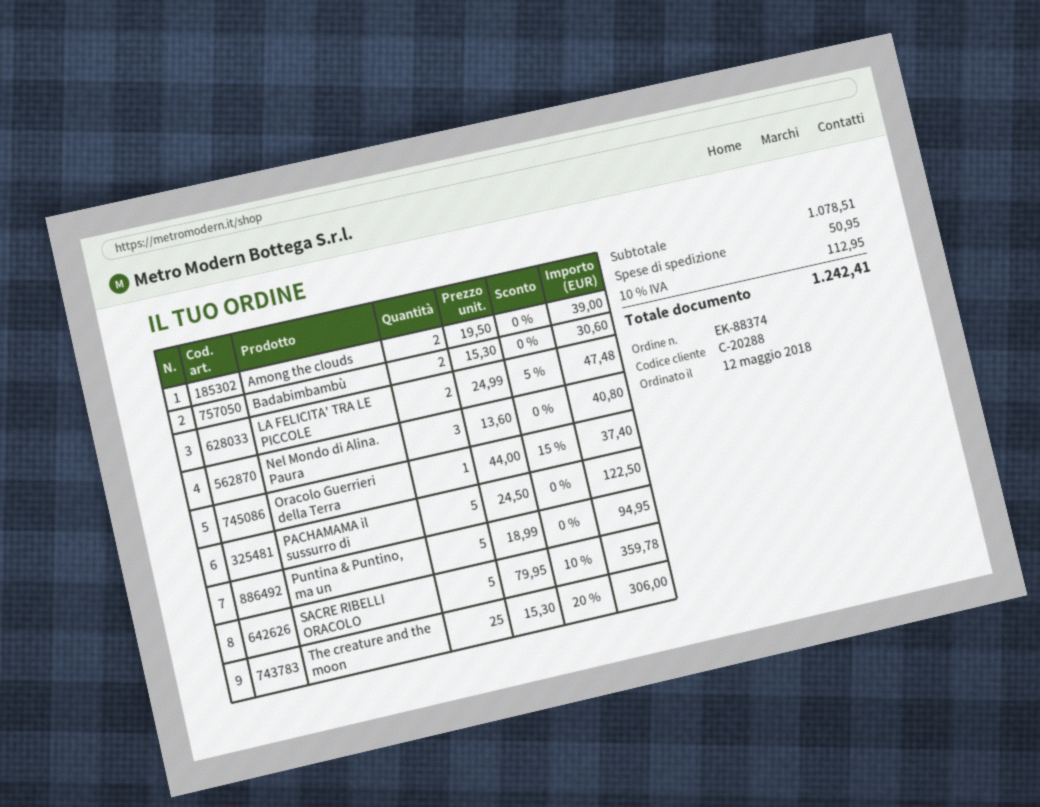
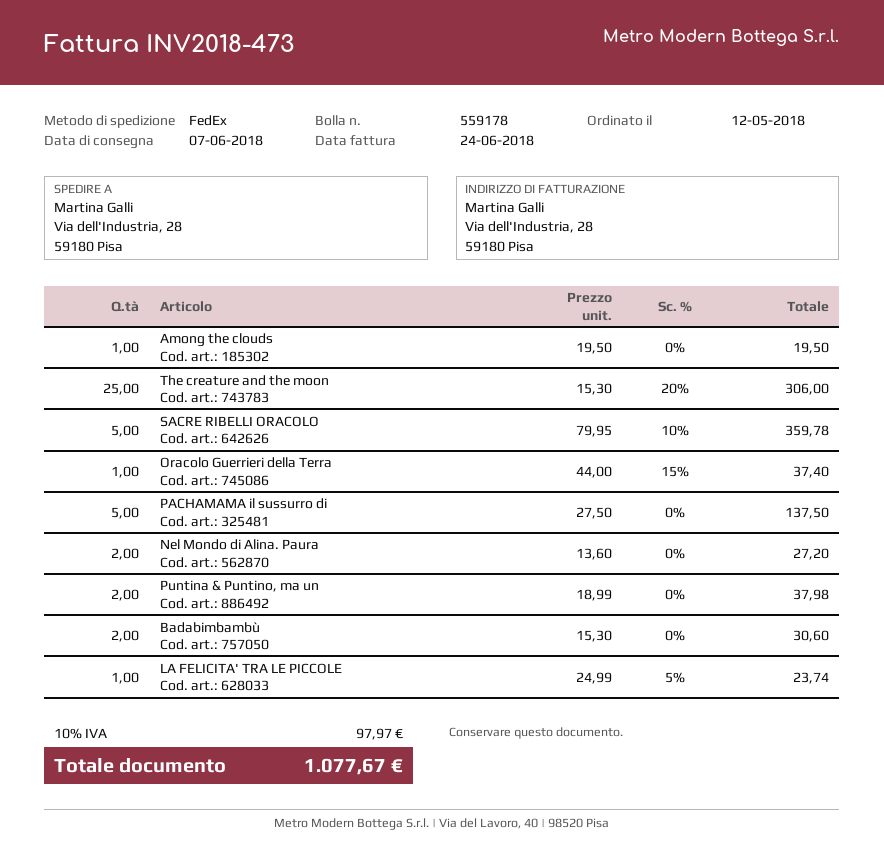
Among the clouds: 2 x 19.50 = 39.00 -> 1 x 19.50 = 19.50
LA FELICITA' TRA LE PICCOLE: 2 x 24.99 - 5% = 47.48 -> 1 x 24.99 - 5% = 23.74
Nel Mondo di Alina. Paura: 3 x 13.60 = 40.80 -> 2 x 13.60 = 27.20
PACHAMAMA il sussurro di: 5 x 24.50 = 122.50 -> 5 x 27.50 = 137.50
Puntina & Puntino, ma un: 5 x 18.99 = 94.95 -> 2 x 18.99 = 37.98
shipping: 50.95 -> none
tax: 10% = 112.95 -> 10% = 97.97
total: 1242.41 -> 1077.67

